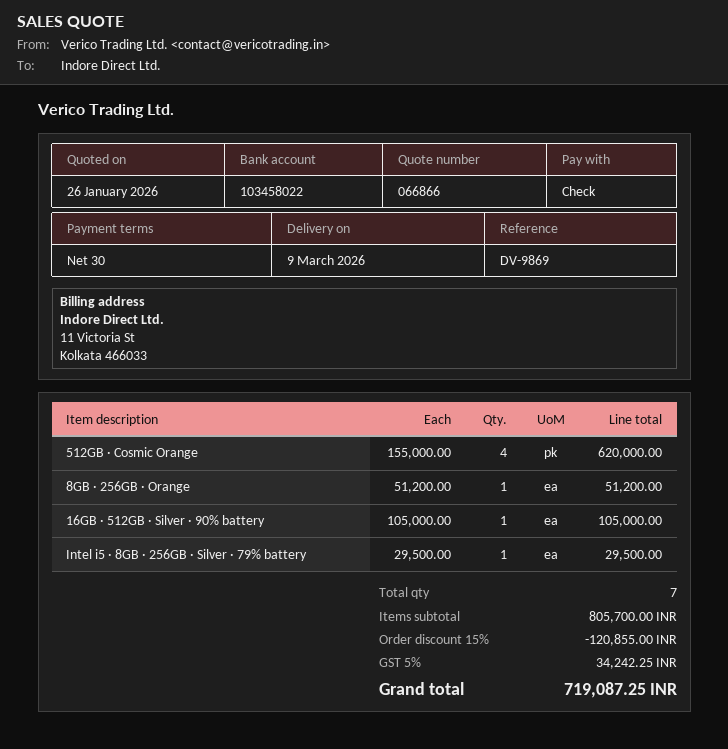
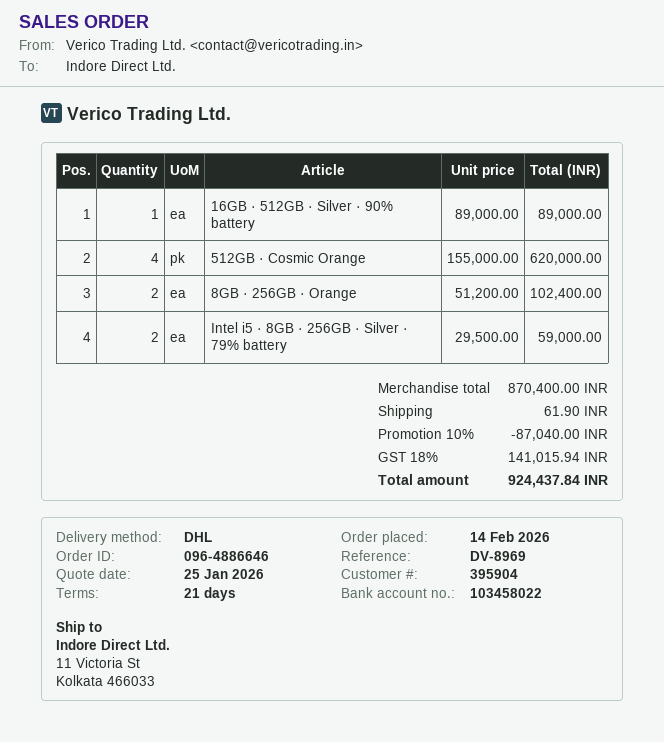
quote date: 2026-01-26 -> 2026-01-25
payment terms: 30 days -> 21 days
reference: DV-9869 -> DV-8969
8GB · 256GB · Orange: 1 x 51200.00 = 51200.00 -> 2 x 51200.00 = 102400.00
16GB · 512GB · Silver · 90% battery: 1 x 105000.00 = 105000.00 -> 1 x 89000.00 = 89000.00
Intel i5 · 8GB · 256GB · Silver · 79% battery: 1 x 29500.00 = 29500.00 -> 2 x 29500.00 = 59000.00
subtotal: 805700.00 -> 870400.00
discount: 15% = 120855.00 -> 10% = 87040.00
shipping: none -> 61.90
tax: 5% = 34242.25 -> 18% = 141015.94
total: 719087.25 -> 924437.84

